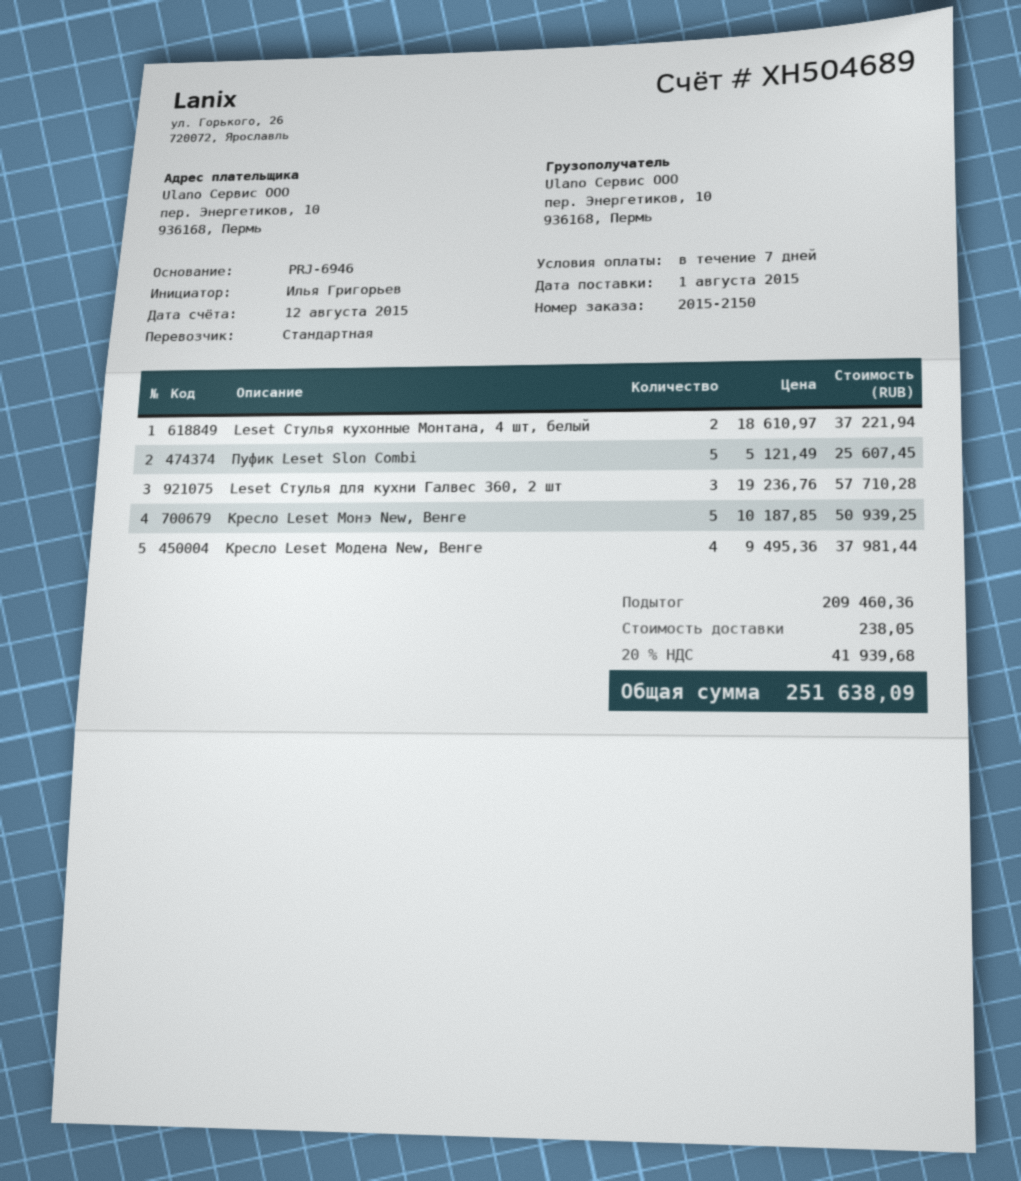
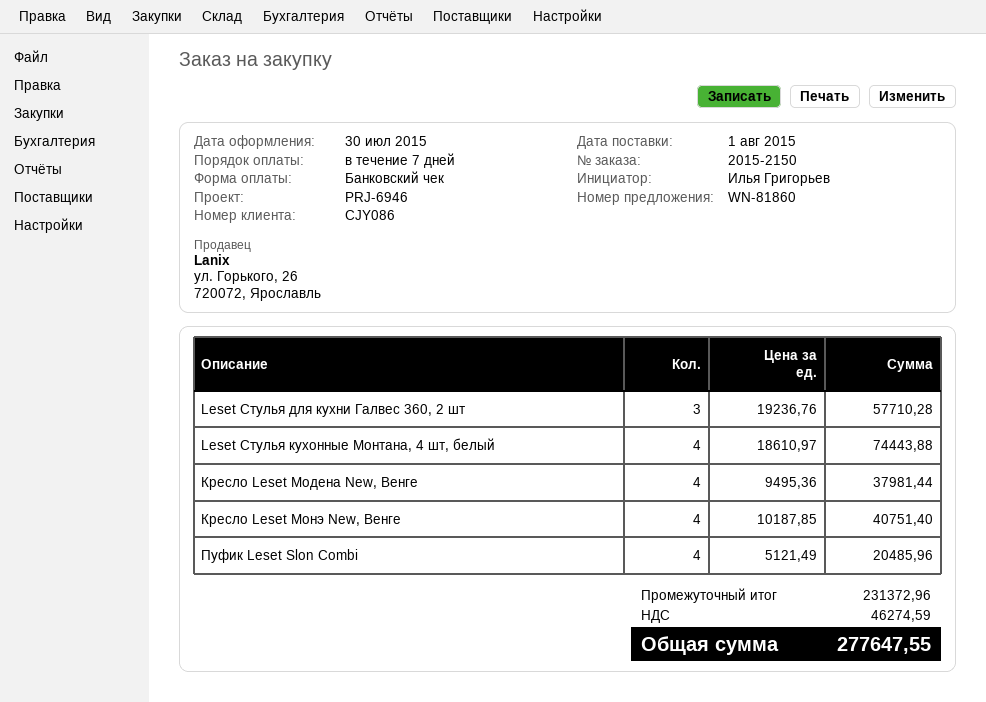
Leset Стулья кухонные Монтана, 4 шт, белый: 2 x 18610.97 = 37221.94 -> 4 x 18610.97 = 74443.88
Пуфик Leset Slon Combi: 5 x 5121.49 = 25607.45 -> 4 x 5121.49 = 20485.96
Кресло Leset Монэ New, Венге: 5 x 10187.85 = 50939.25 -> 4 x 10187.85 = 40751.40
subtotal: 209460.36 -> 231372.96
shipping: 238.05 -> none
tax: 41939.68 -> 46274.59
total: 251638.09 -> 277647.55

